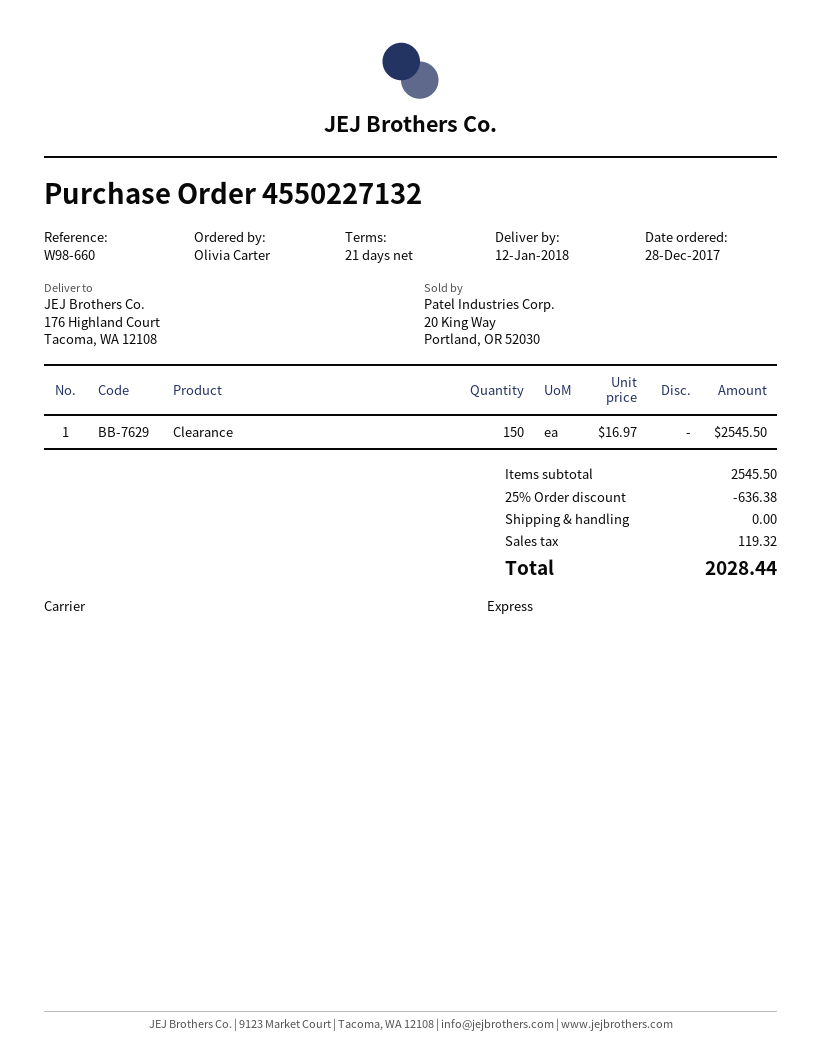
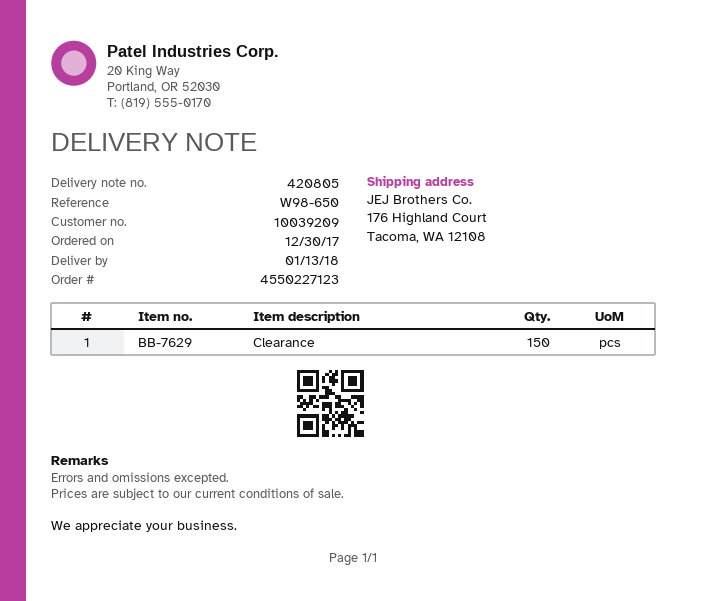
order number: 4550227132 -> 4550227123
order date: 2017-12-28 -> 2017-12-30
delivery date: 2018-01-12 -> 2018-01-13
reference: W98-660 -> W98-650

